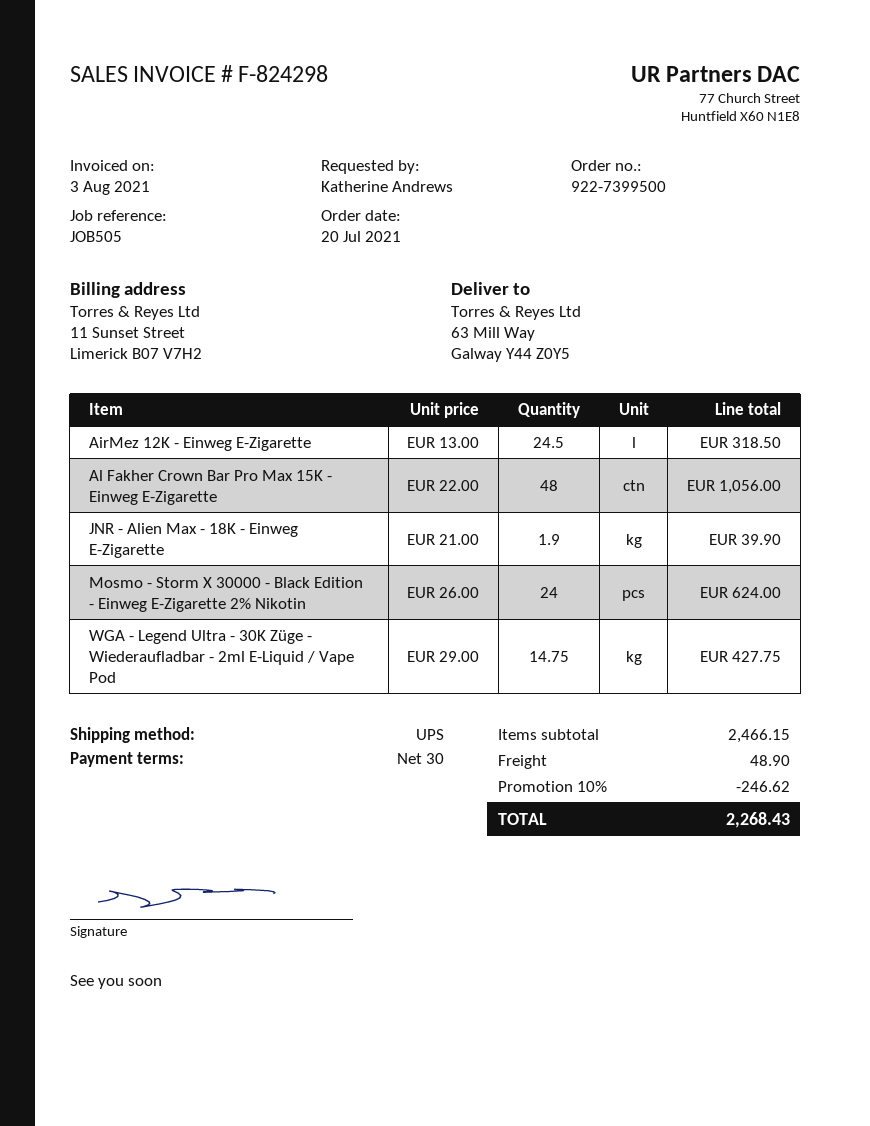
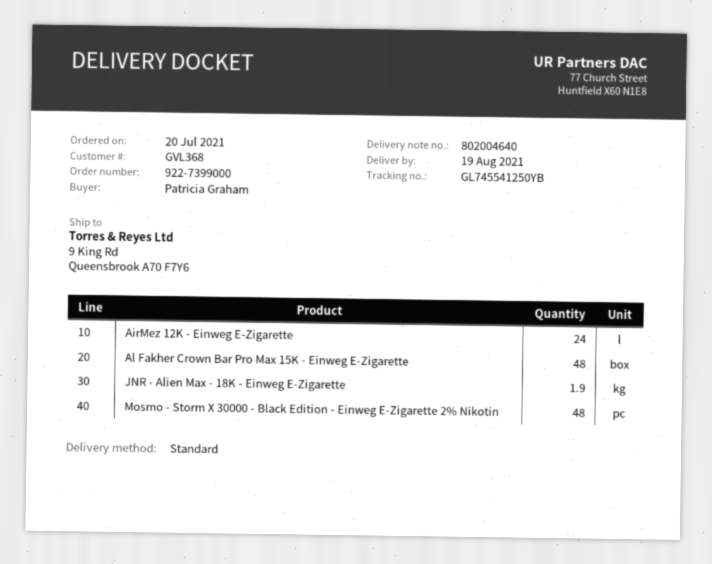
order number: 922-7399500 -> 922-7399000
ordered by: Katherine Andrews -> Patricia Graham
shipping method: UPS -> standard
ship to: 63 Mill Way, Galway Y44 Z0Y5 -> 9 King Rd, Queensbrook A70 F7Y6
AirMez 12K - Einweg E-Zigarette: 24.5 -> 24
Mosmo - Storm X 30000 - Black Edition - Einweg E-Zigarette 2% Nikotin: 24 -> 48
WGA - Legend Ultra - 30K Züge - Wiederaufladbar - 2ml E-Liquid / Vape Pod: 14.75 -> none

